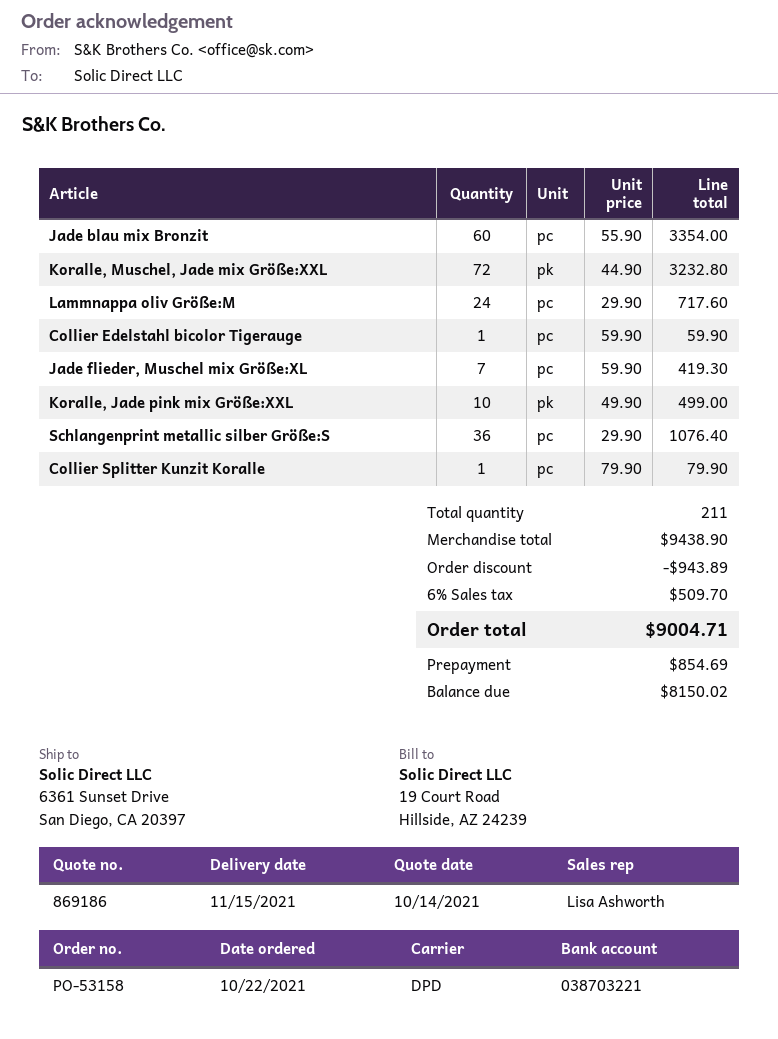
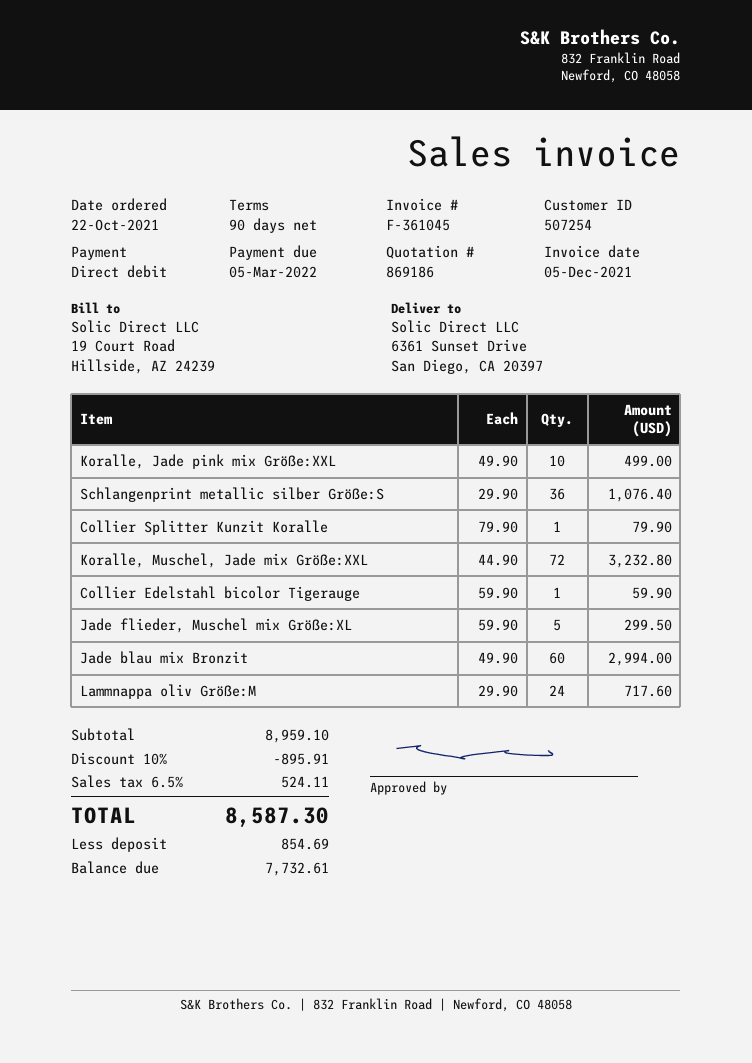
Jade blau mix Bronzit: 60 x 55.90 = 3354.00 -> 60 x 49.90 = 2994.00
Jade flieder, Muschel mix Größe:XL: 7 x 59.90 = 419.30 -> 5 x 59.90 = 299.50
subtotal: 9438.90 -> 8959.10
discount: 943.89 -> 895.91
tax: 6% = 509.70 -> 6.5% = 524.11
total: 9004.71 -> 8587.30
balance: 8150.02 -> 7732.61

